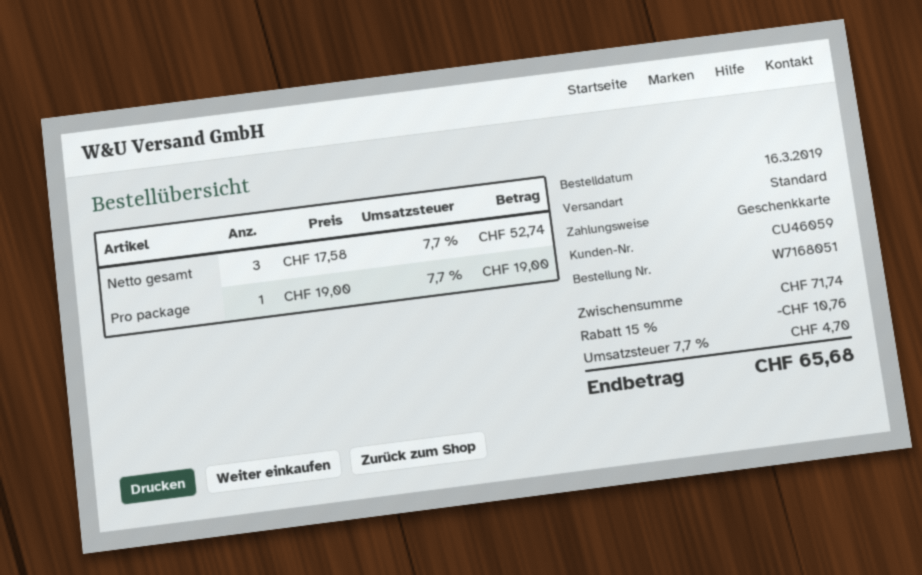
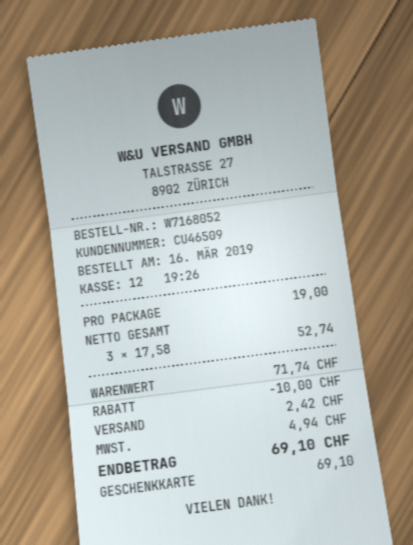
order number: W7168051 -> W7168052
customer number: CU46059 -> CU46509
discount: 10.76 -> 10.00
shipping: none -> 2.42
tax: 4.70 -> 4.94
total: 65.68 -> 69.10

